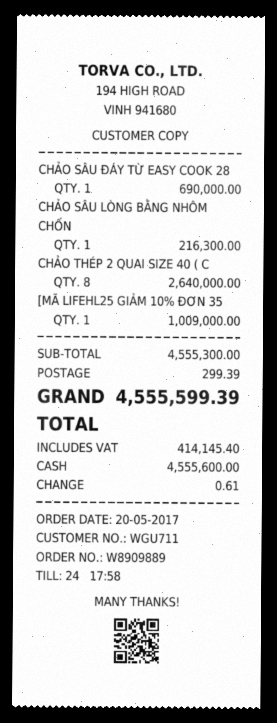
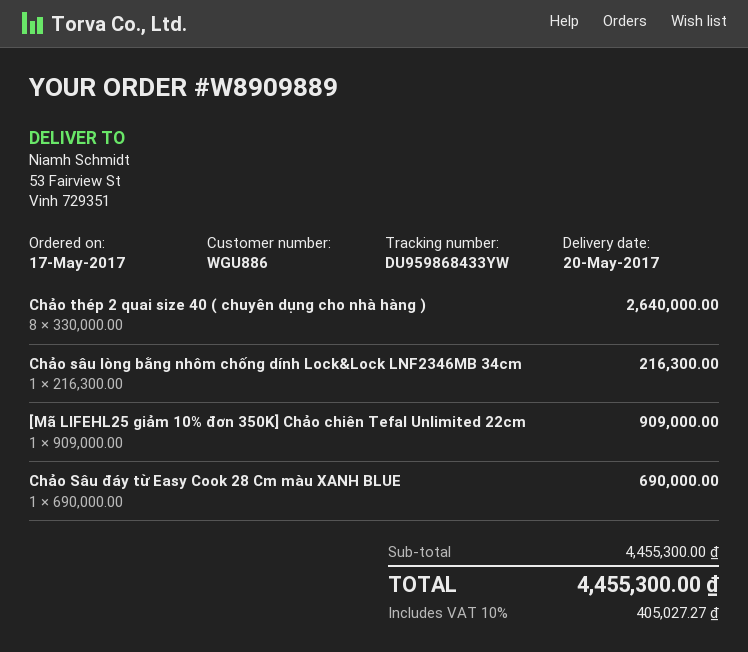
order date: 2017-05-20 -> 2017-05-17
customer number: WGU711 -> WGU886
[MÃ LIFEHL25 GIẢM 10% ĐƠN 35: 1 for 1009000.00 -> 1 for 909000.00
subtotal: 4555300.00 -> 4455300.00
shipping: 299.39 -> none
tax: 414145.40 -> 405027.27
total: 4555599.39 -> 4455300.00

